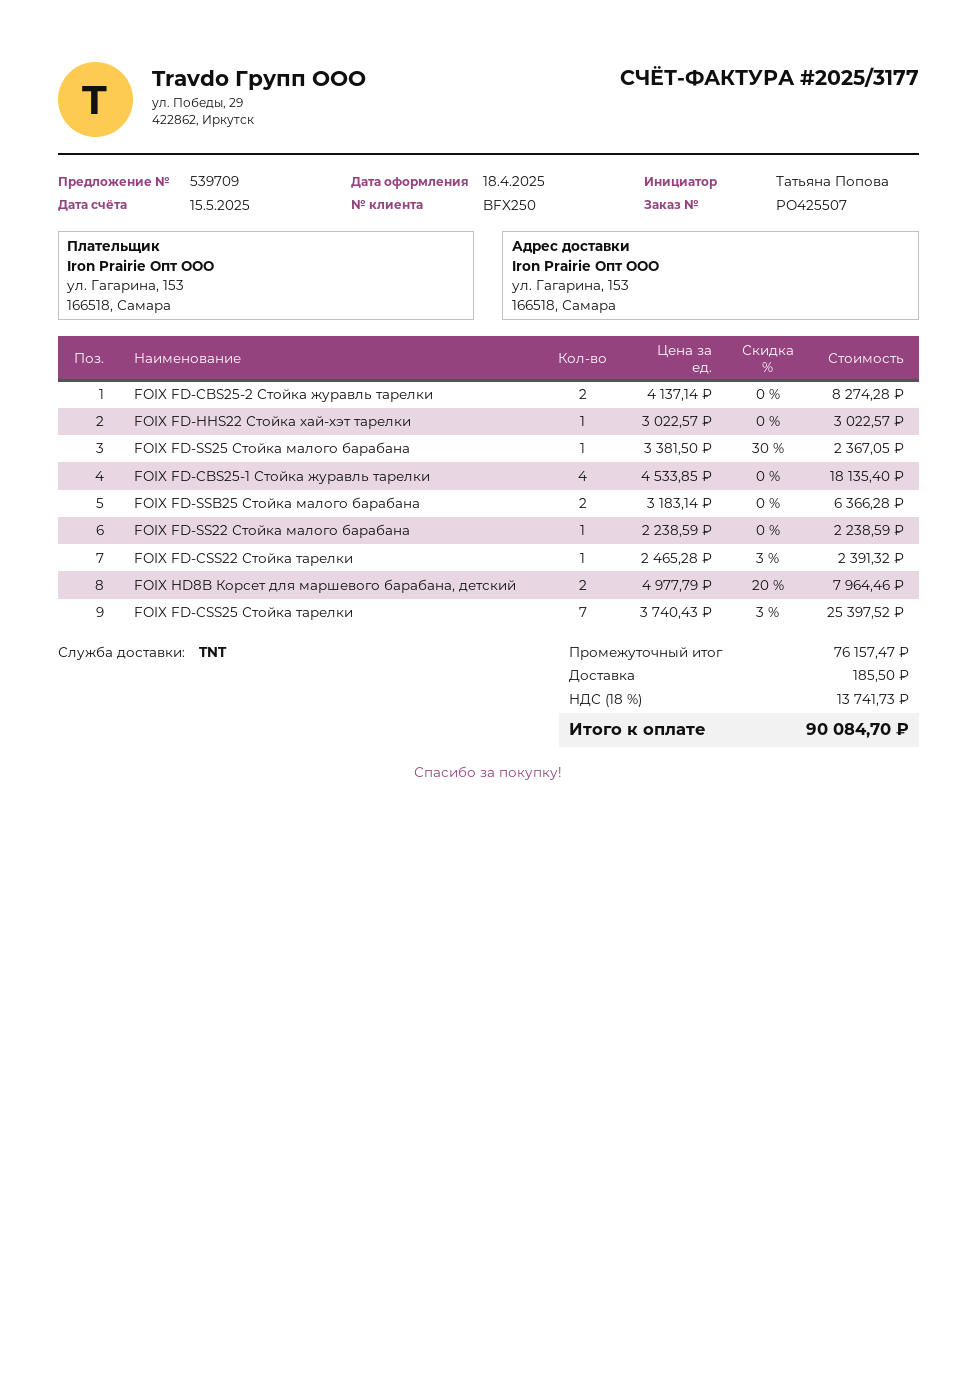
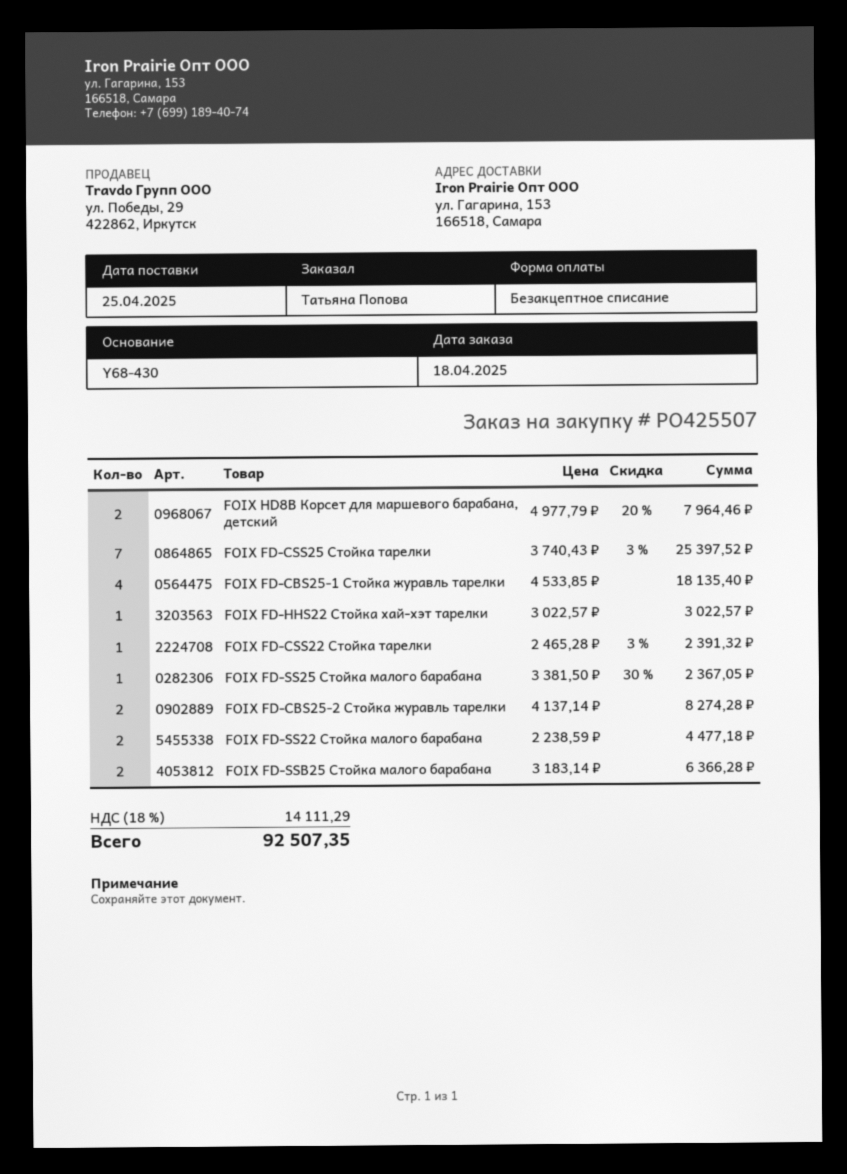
FOIX FD-SS22 Стойка малого барабана: 1 x 2238.59 = 2238.59 -> 2 x 2238.59 = 4477.18
shipping: 185.50 -> none
tax: 18% = 13741.73 -> 18% = 14111.29
total: 90084.70 -> 92507.35

